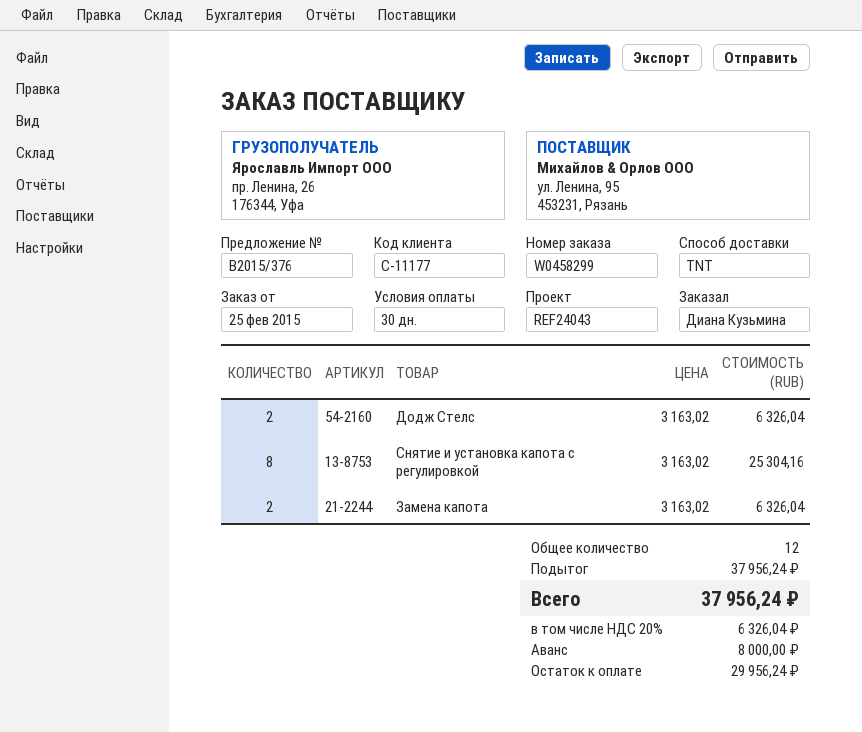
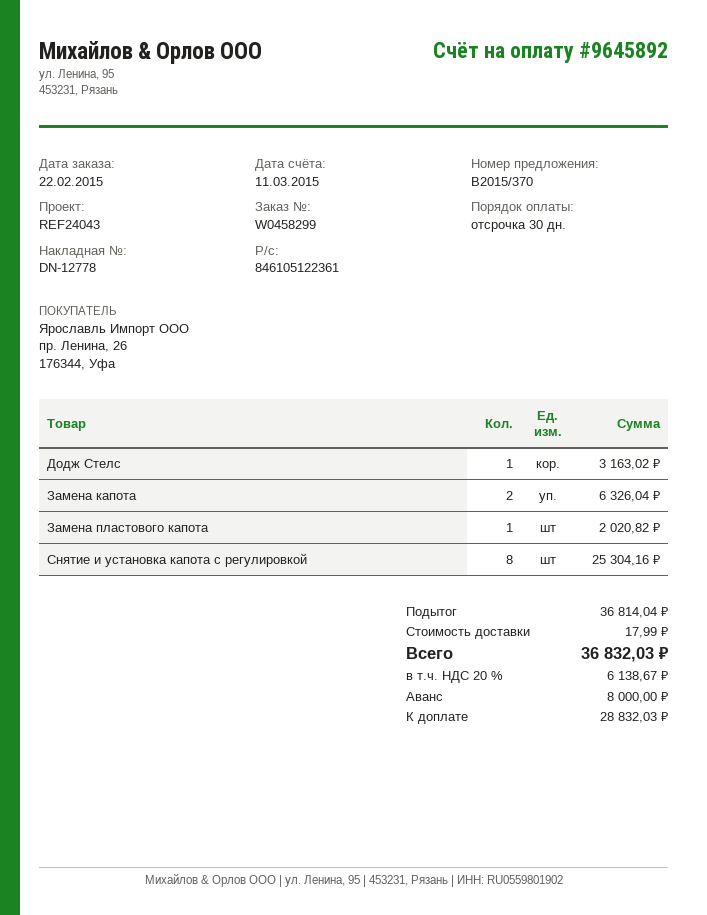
quote number: B2015/376 -> B2015/370
order date: 2015-02-25 -> 2015-02-22
Додж Стелс: 2 for 6326.04 -> 1 for 3163.02
Замена пластового капота: none -> 1 for 2020.82
subtotal: 37956.24 -> 36814.04
shipping: none -> 17.99
tax: 20% = 6326.04 -> 20% = 6138.67
total: 37956.24 -> 36832.03
balance: 29956.24 -> 28832.03

